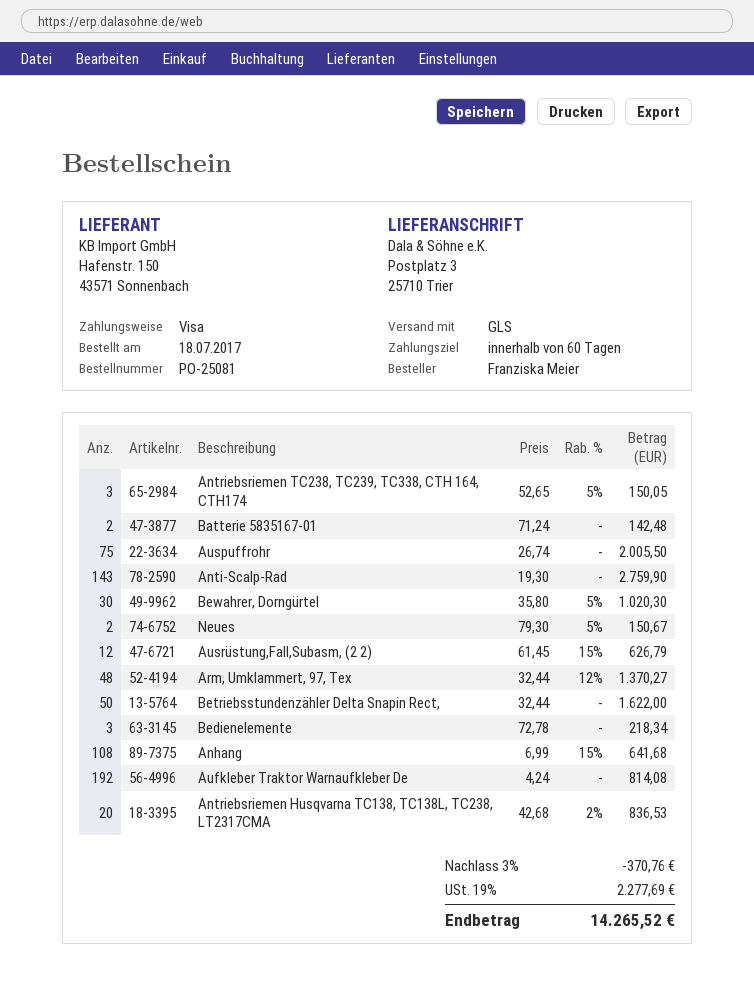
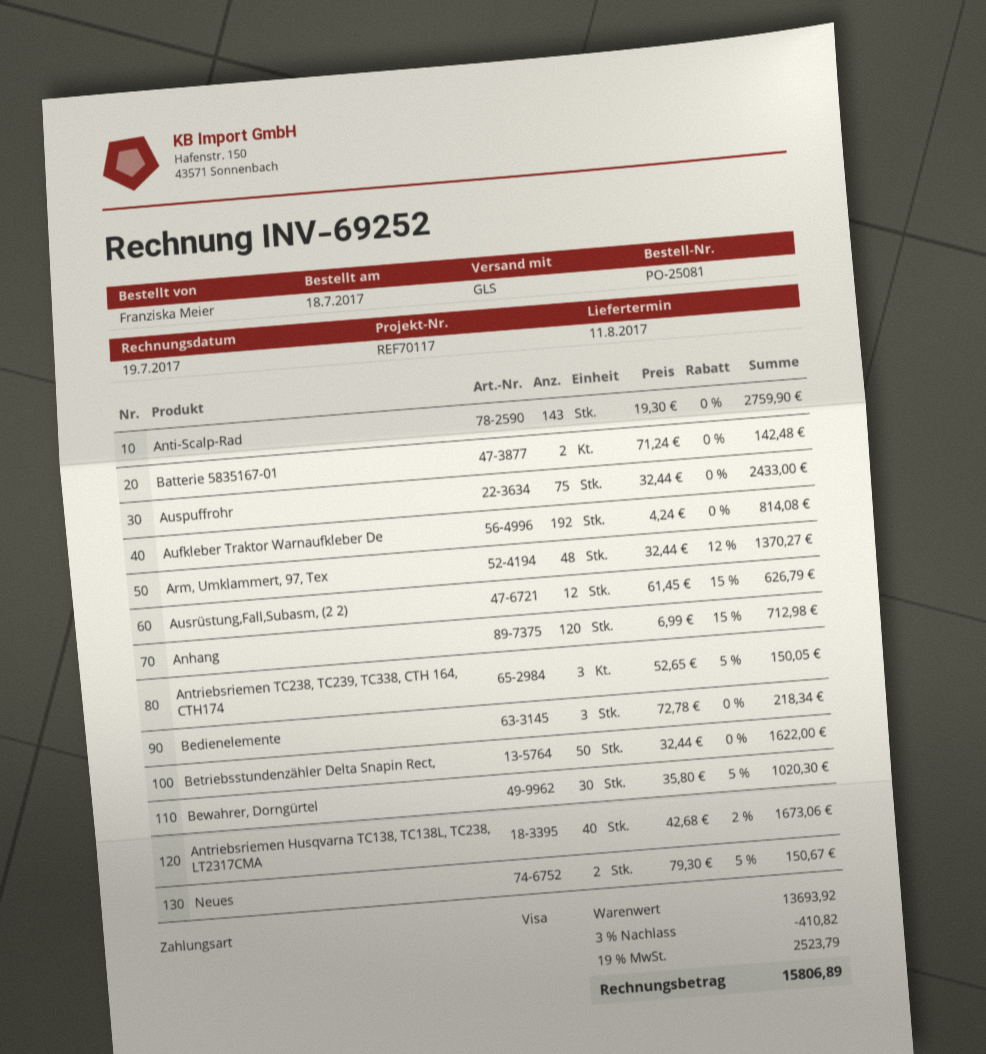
Auspuffrohr: 75 x 26.74 = 2005.50 -> 75 x 32.44 = 2433.00
Anhang: 108 x 6.99 - 15% = 641.68 -> 120 x 6.99 - 15% = 712.98
Antriebsriemen Husqvarna TC138, TC138L, TC238, LT2317CMA: 20 x 42.68 - 2% = 836.53 -> 40 x 42.68 - 2% = 1673.06
discount: 3% = 370.76 -> 3% = 410.82
tax: 19% = 2277.69 -> 19% = 2523.79
total: 14265.52 -> 15806.89

